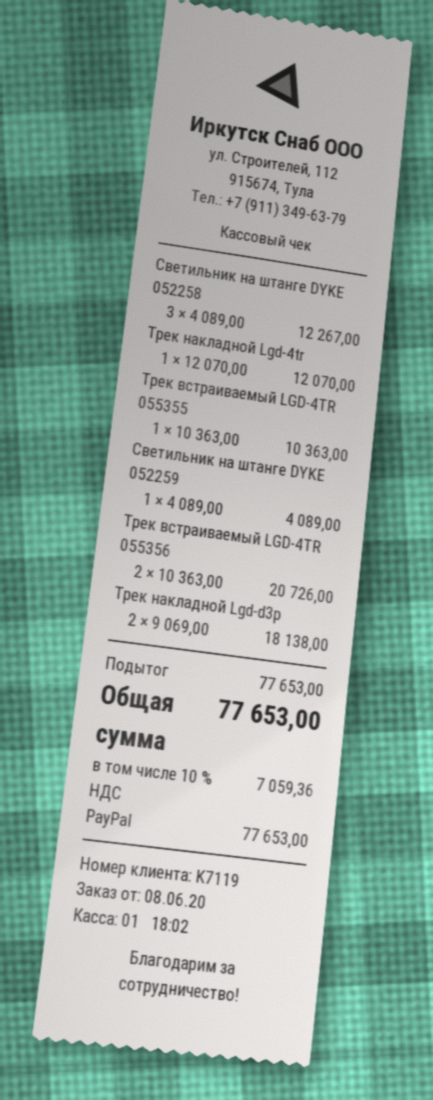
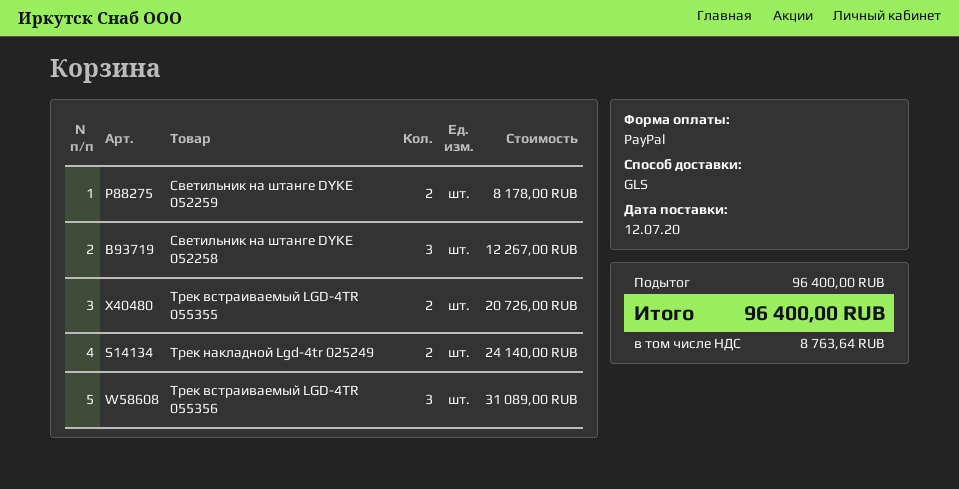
Трек накладной Lgd-4tr: 1 for 12070.00 -> 2 for 24140.00
Трек встраиваемый LGD-4TR 055355: 1 for 10363.00 -> 2 for 20726.00
Светильник на штанге DYKE 052259: 1 for 4089.00 -> 2 for 8178.00
Трек встраиваемый LGD-4TR 055356: 2 for 20726.00 -> 3 for 31089.00
Трек накладной Lgd-d3p: 2 for 18138.00 -> none
subtotal: 77653.00 -> 96400.00
tax: 7059.36 -> 8763.64
total: 77653.00 -> 96400.00

